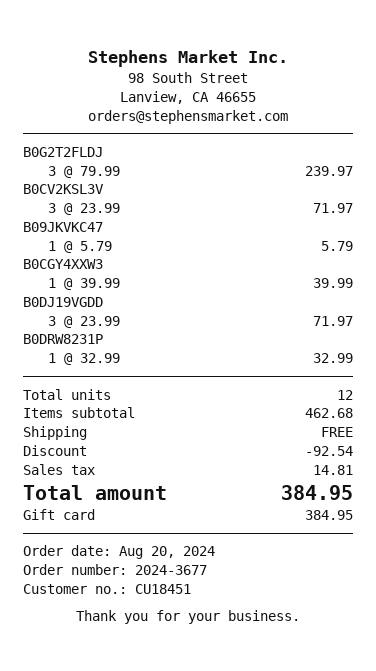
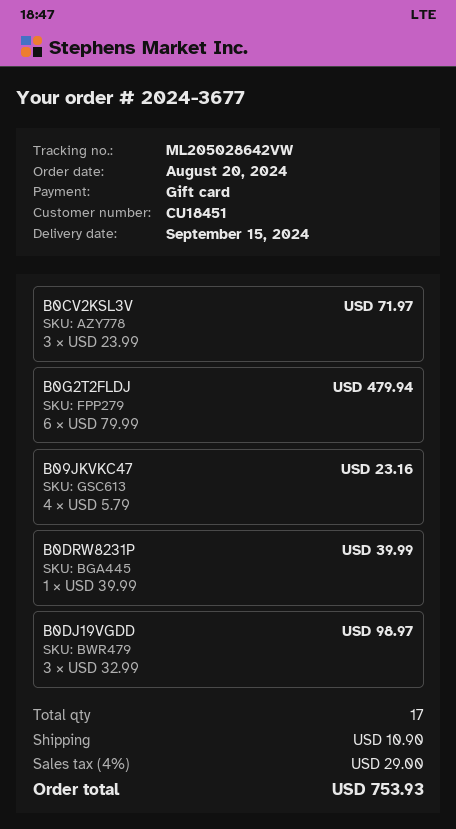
B0G2T2FLDJ: 3 x 79.99 = 239.97 -> 6 x 79.99 = 479.94
B09JKVKC47: 1 x 5.79 = 5.79 -> 4 x 5.79 = 23.16
B0CGY4XXW3: 1 x 39.99 = 39.99 -> none
B0DJ19VGDD: 3 x 23.99 = 71.97 -> 3 x 32.99 = 98.97
B0DRW8231P: 1 x 32.99 = 32.99 -> 1 x 39.99 = 39.99
total quantity: 12 -> 17
discount: 92.54 -> none
shipping: 0.00 -> 10.90
tax: 14.81 -> 29.00
total: 384.95 -> 753.93

